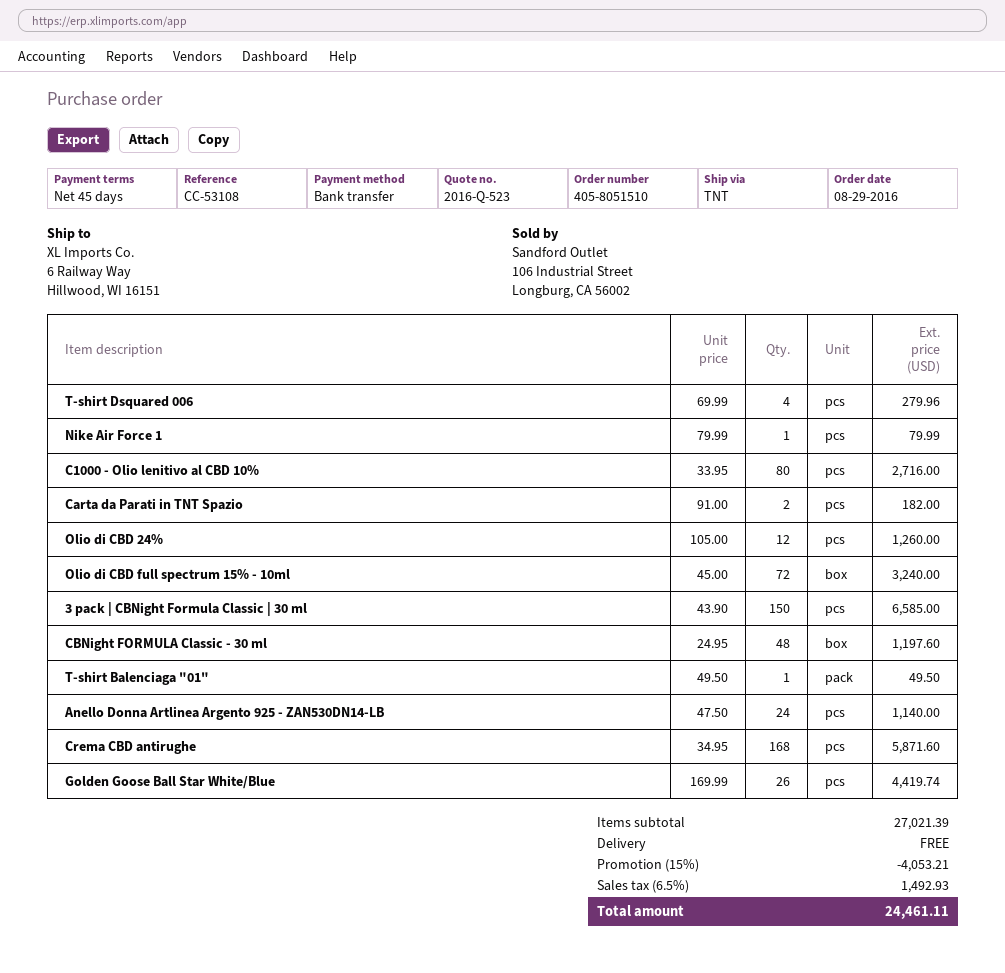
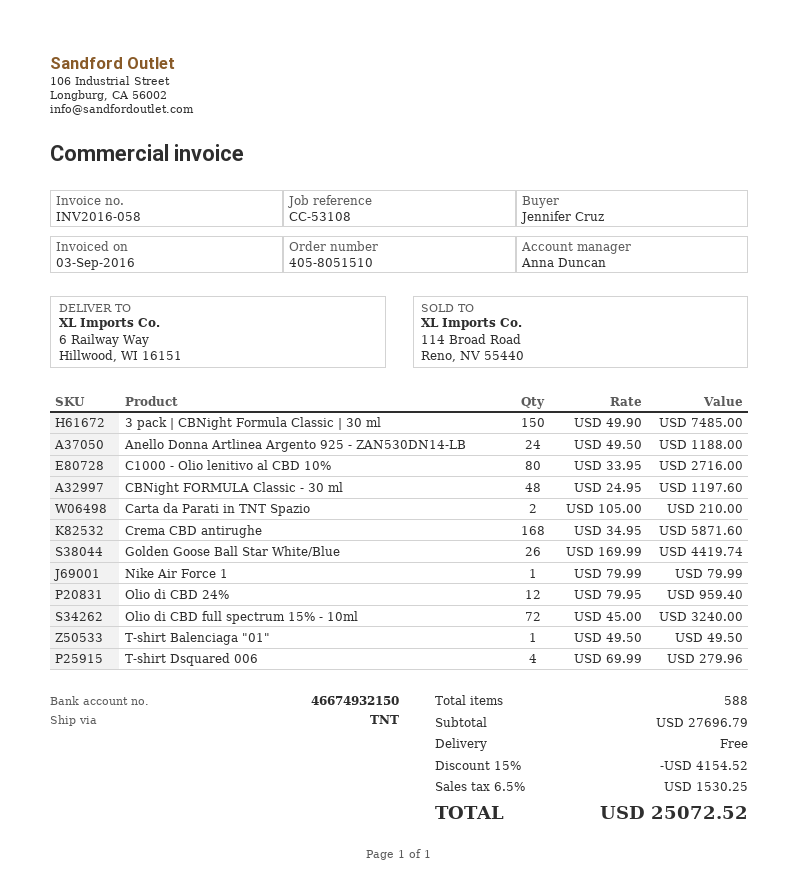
Carta da Parati in TNT Spazio: 2 x 91.00 = 182.00 -> 2 x 105.00 = 210.00
Olio di CBD 24%: 12 x 105.00 = 1260.00 -> 12 x 79.95 = 959.40
3 pack | CBNight Formula Classic | 30 ml: 150 x 43.90 = 6585.00 -> 150 x 49.90 = 7485.00
Anello Donna Artlinea Argento 925 - ZAN530DN14-LB: 24 x 47.50 = 1140.00 -> 24 x 49.50 = 1188.00
subtotal: 27021.39 -> 27696.79
discount: 15% = 4053.21 -> 15% = 4154.52
tax: 6.5% = 1492.93 -> 6.5% = 1530.25
total: 24461.11 -> 25072.52

